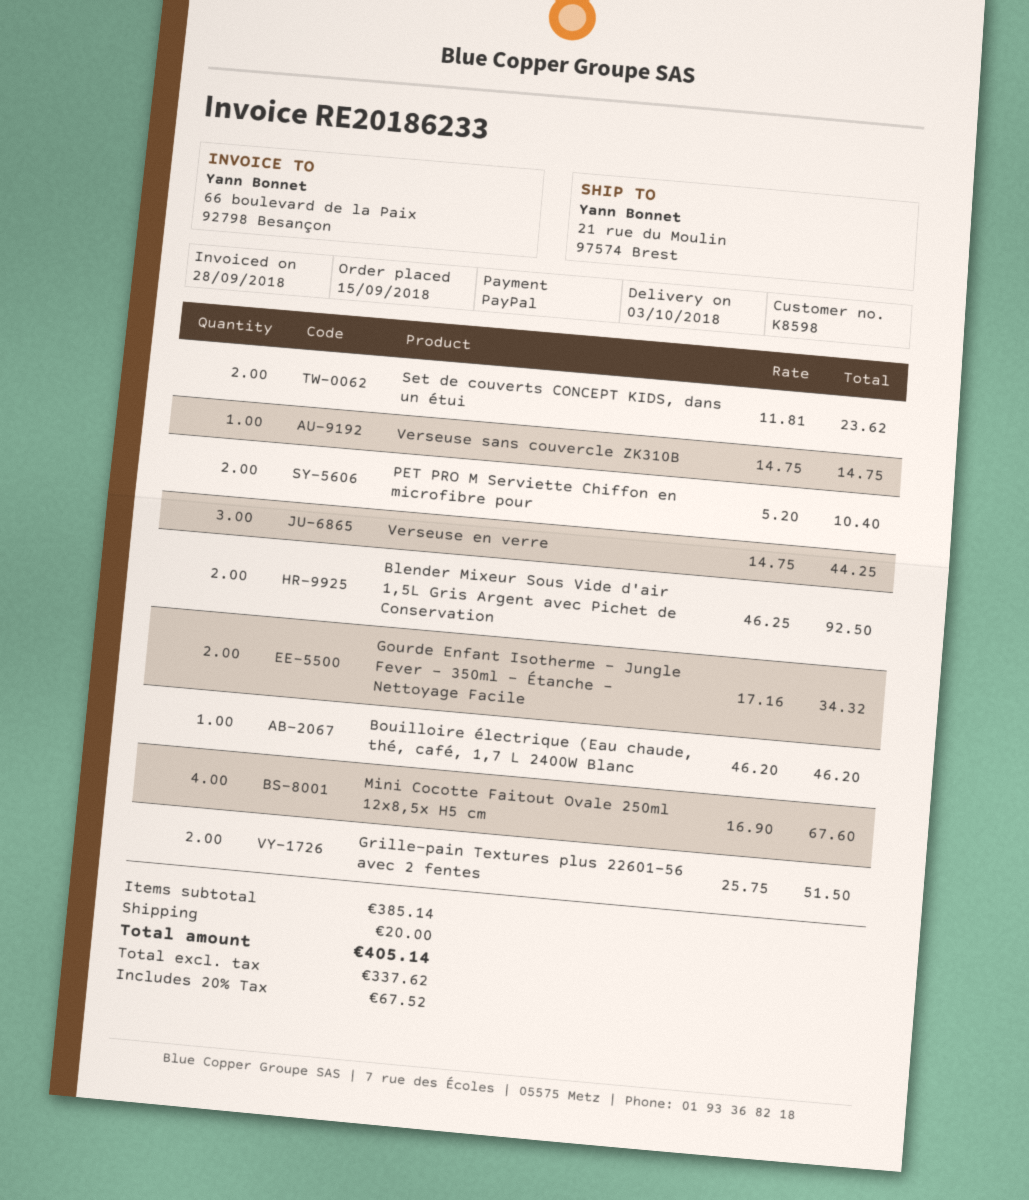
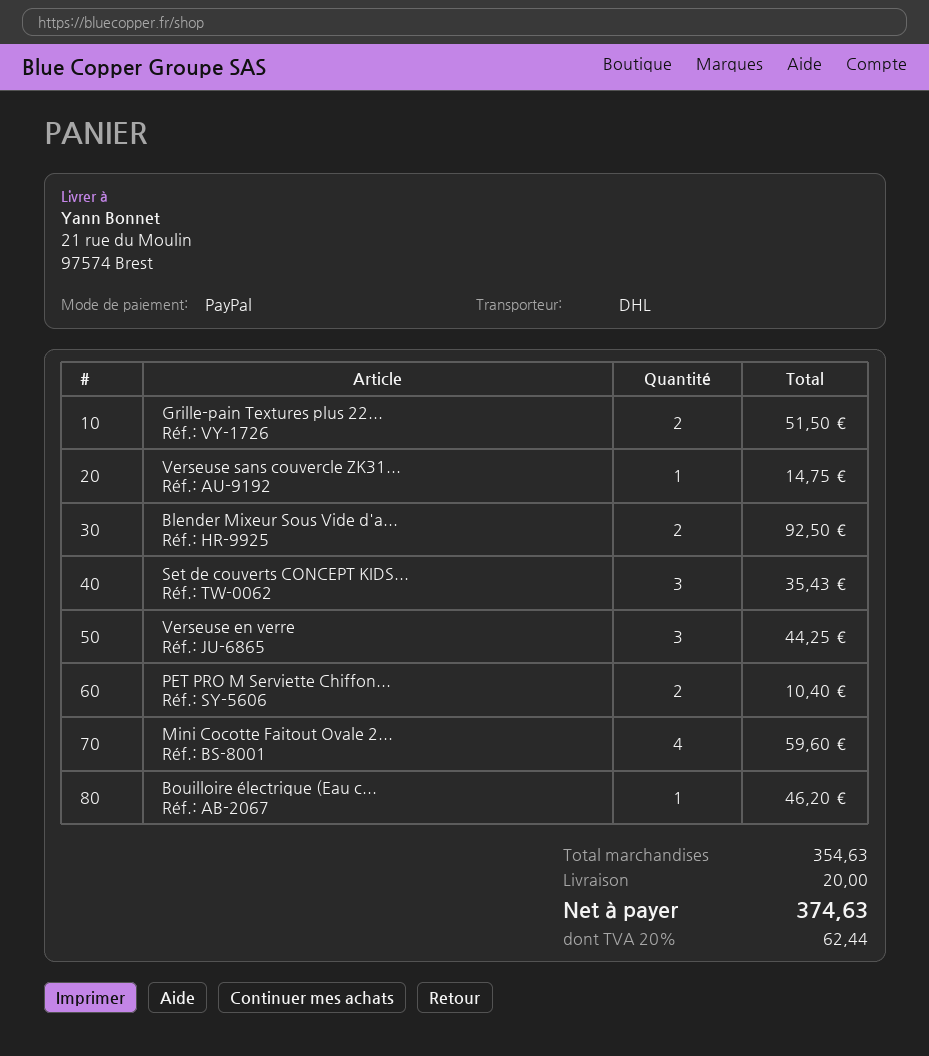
Set de couverts CONCEPT KIDS, dans un étui: 2 for 23.62 -> 3 for 35.43
Gourde Enfant Isotherme - Jungle Fever - 350ml - Étanche - Nettoyage Facile: 2 for 34.32 -> none
Mini Cocotte Faitout Ovale 250ml 12x8,5x H5 cm: 4 for 67.60 -> 4 for 59.60
subtotal: 385.14 -> 354.63
tax: 20% = 67.52 -> 20% = 62.44
total: 405.14 -> 374.63

